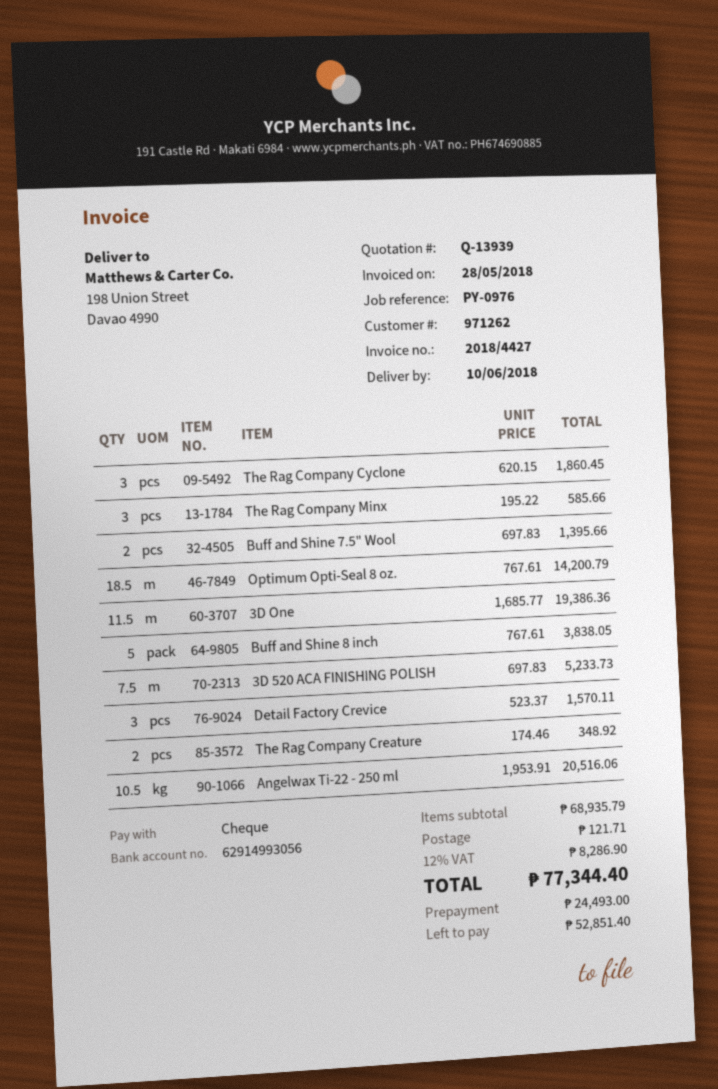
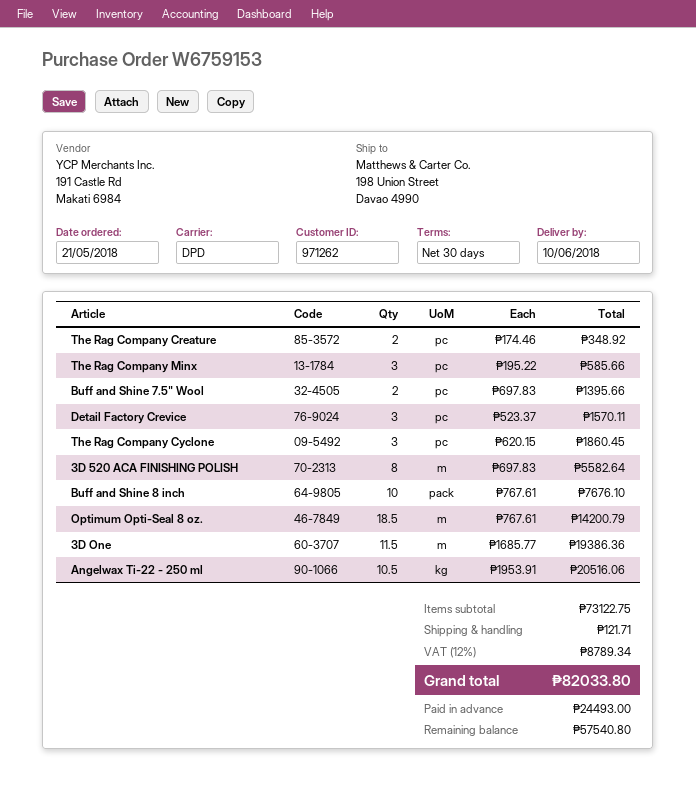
Buff and Shine 8 inch: 5 x 767.61 = 3838.05 -> 10 x 767.61 = 7676.10
3D 520 ACA FINISHING POLISH: 7.5 x 697.83 = 5233.73 -> 8 x 697.83 = 5582.64
subtotal: 68935.79 -> 73122.75
tax: 12% = 8286.90 -> 12% = 8789.34
total: 77344.40 -> 82033.80
balance: 52851.40 -> 57540.80

